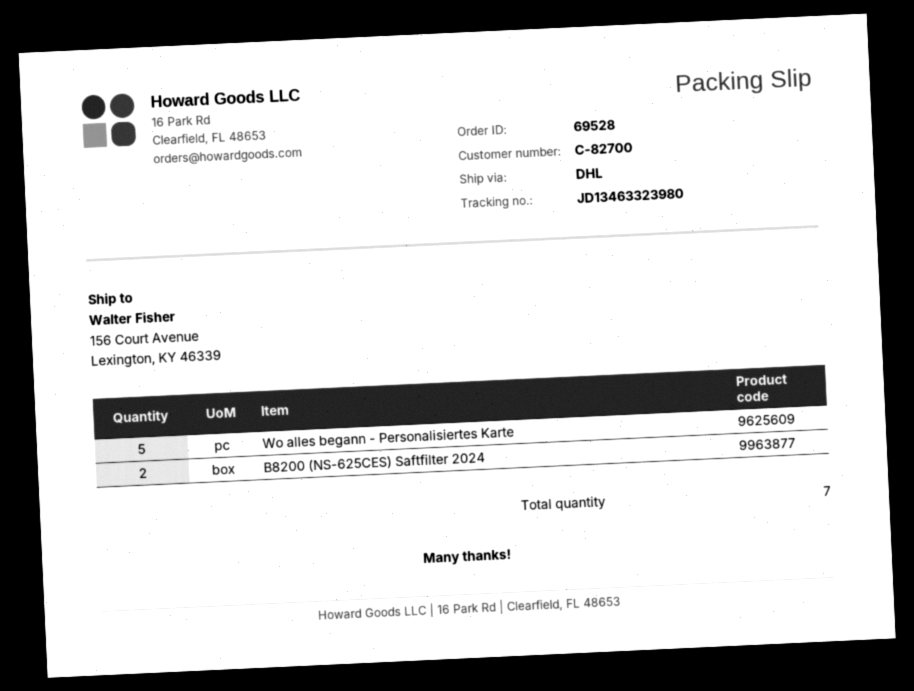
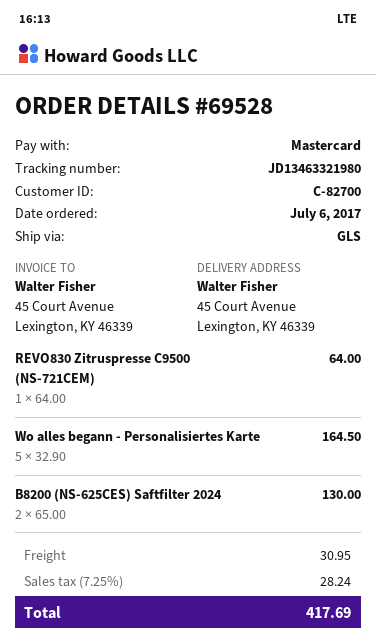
shipping method: DHL -> GLS
tracking number: JD13463323980 -> JD13463321980
ship to: 156 Court Avenue, Lexington, KY 46339 -> 45 Court Avenue, Lexington, KY 46339
REVO830 Zitruspresse C9500 (NS-721CEM): none -> 1

